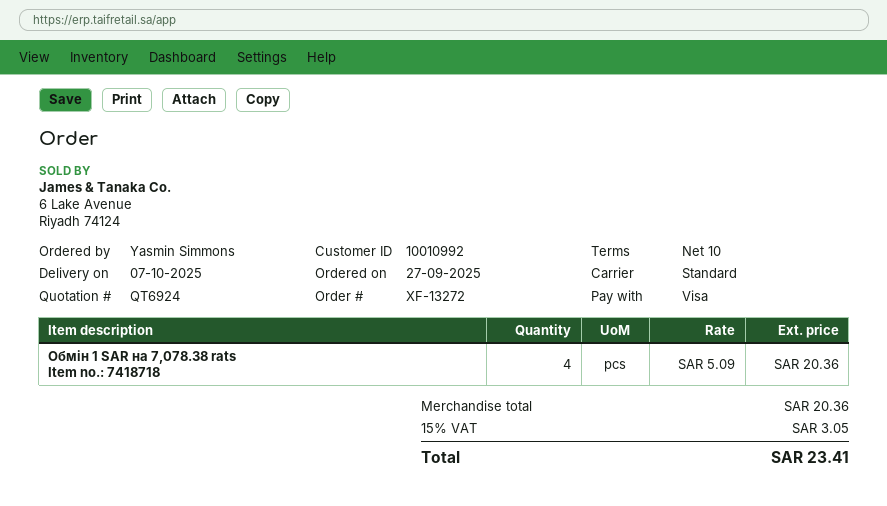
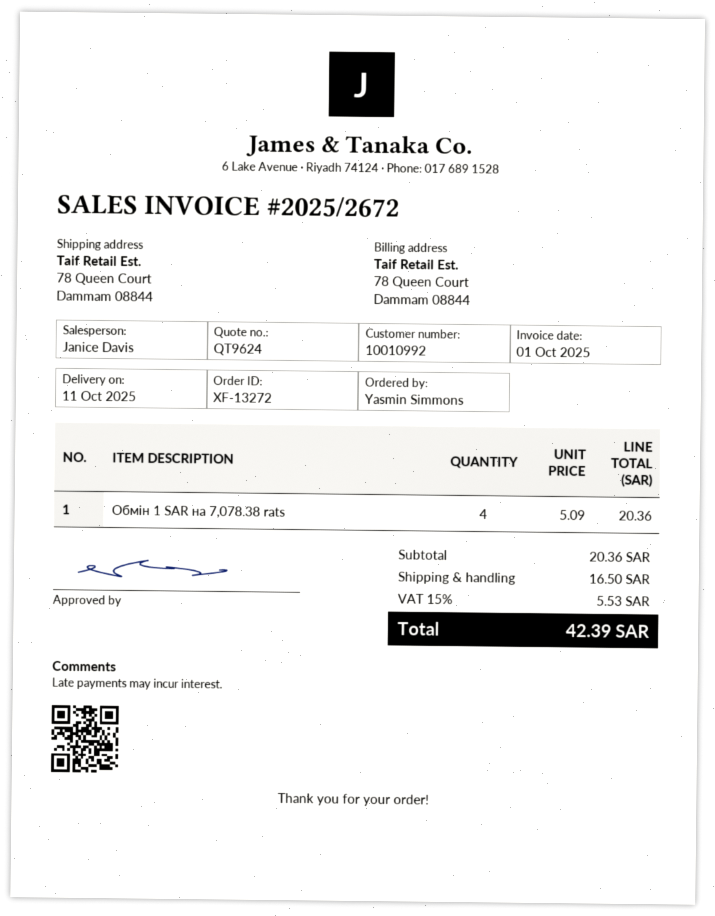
quote number: QT6924 -> QT9624
delivery date: 2025-10-07 -> 2025-10-11
shipping: none -> 16.50
tax: 15% = 3.05 -> 15% = 5.53
total: 23.41 -> 42.39

